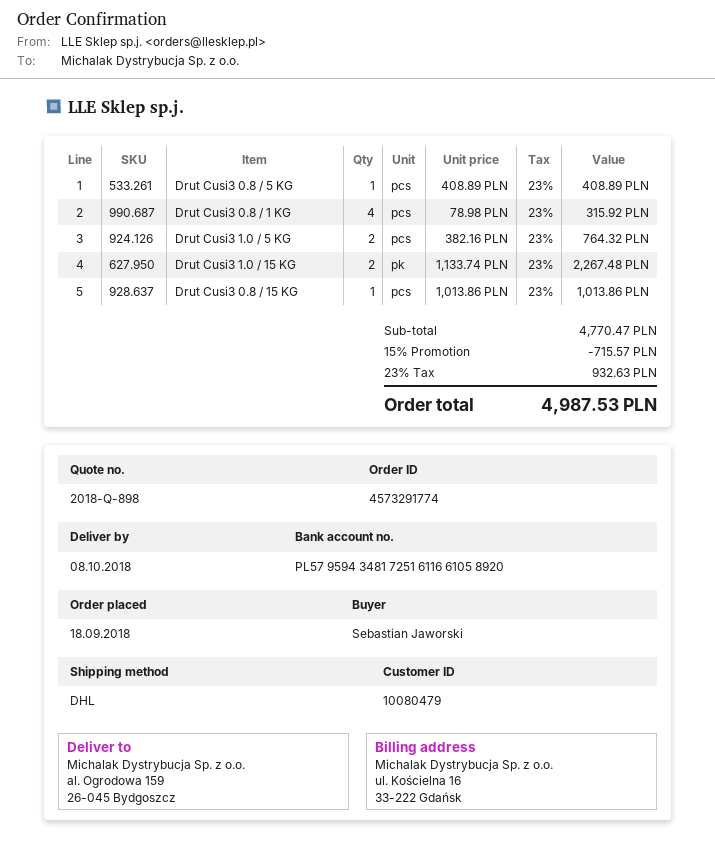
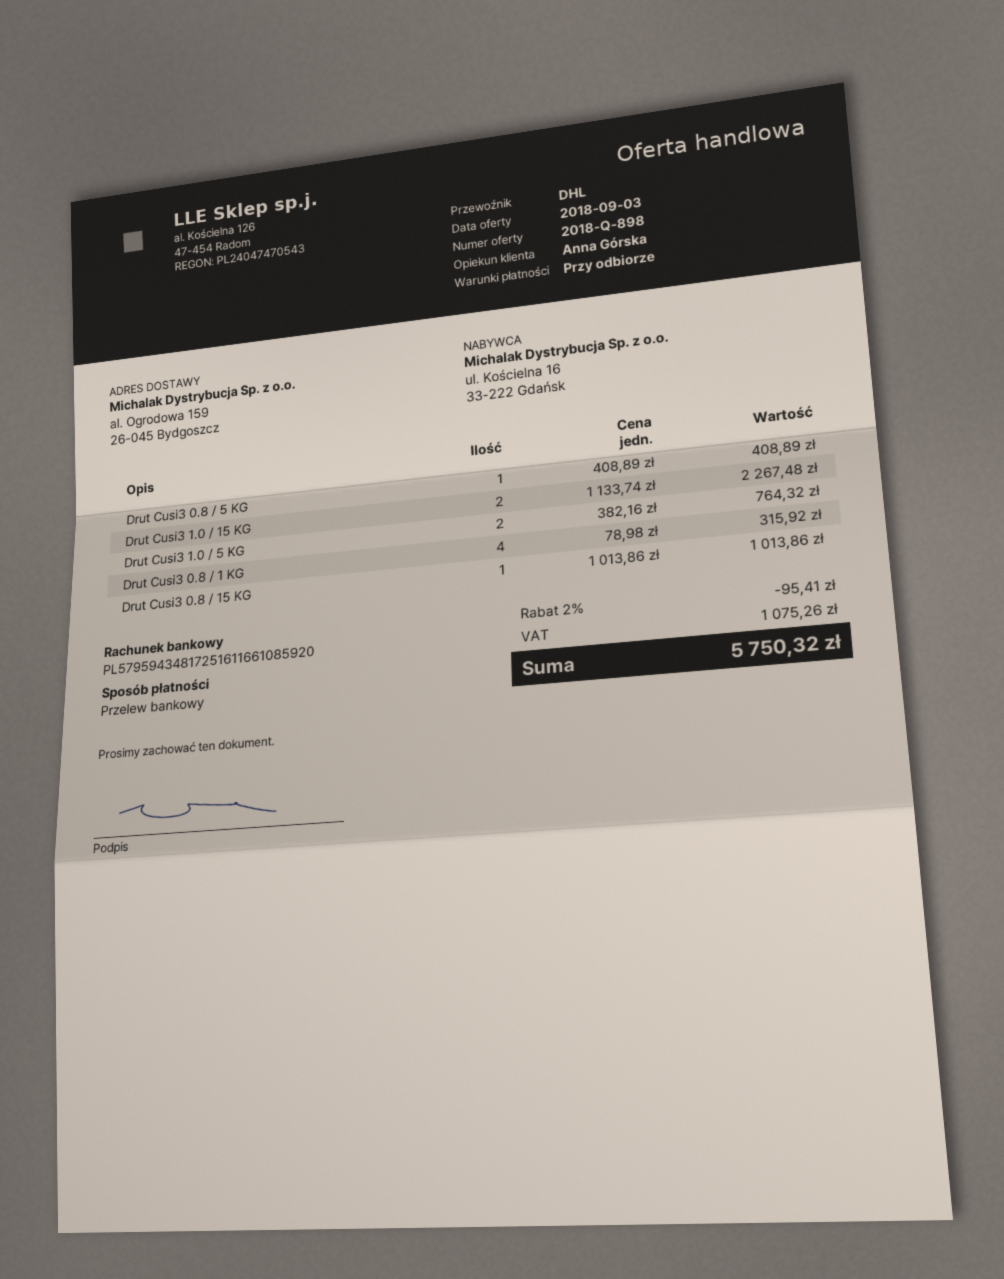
bank account: PL57959434817251611661058920 -> PL57959434817251611661085920
discount: 15% = 715.57 -> 2% = 95.41
tax: 932.63 -> 1075.26
total: 4987.53 -> 5750.32

